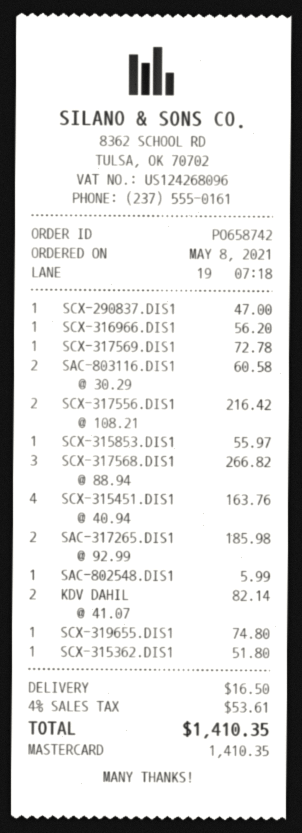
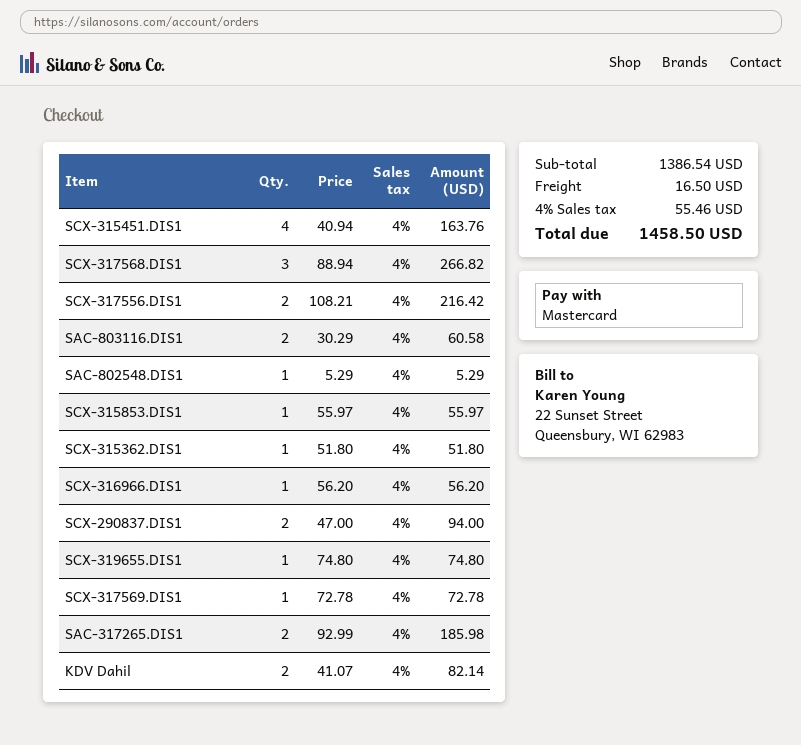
SCX-290837.DIS1: 1 x 47.00 = 47.00 -> 2 x 47.00 = 94.00
SAC-802548.DIS1: 1 x 5.99 = 5.99 -> 1 x 5.29 = 5.29
tax: 4% = 53.61 -> 4% = 55.46
total: 1410.35 -> 1458.50

